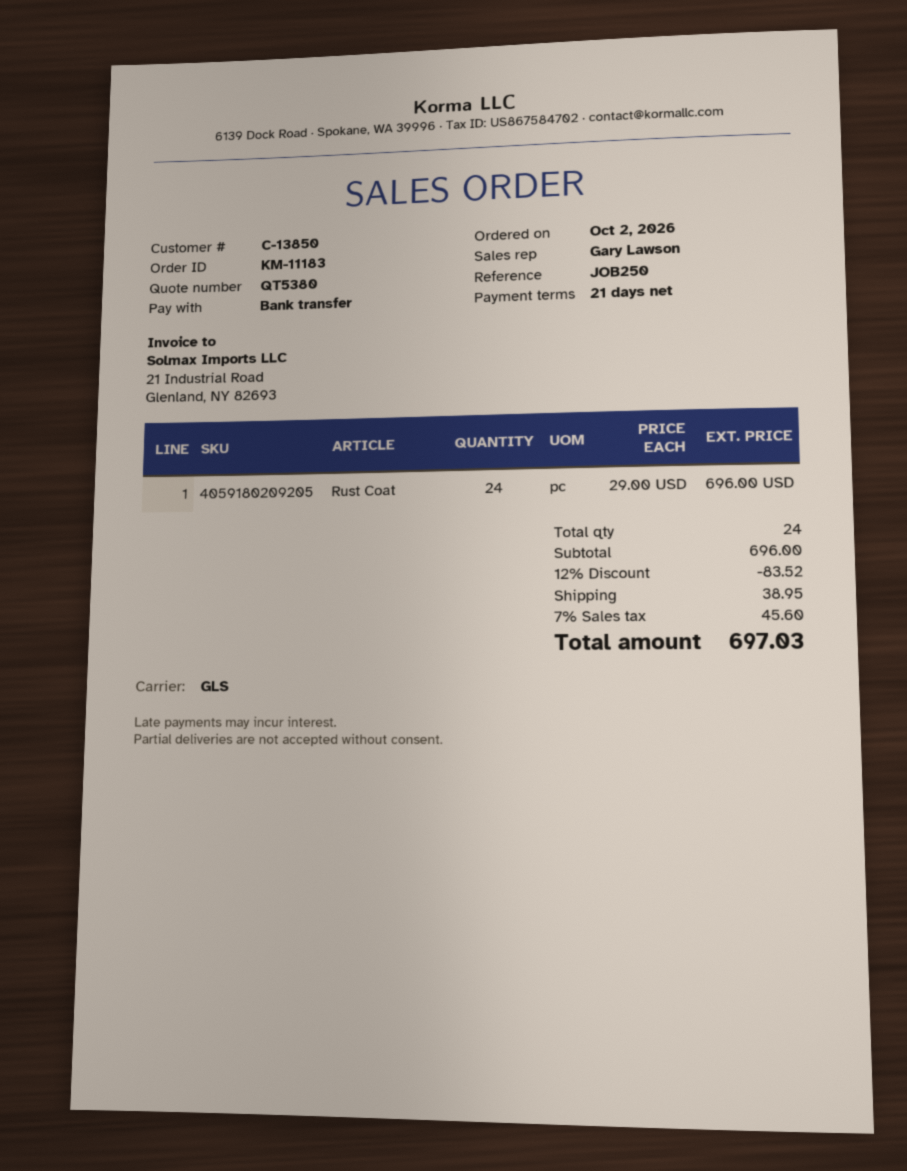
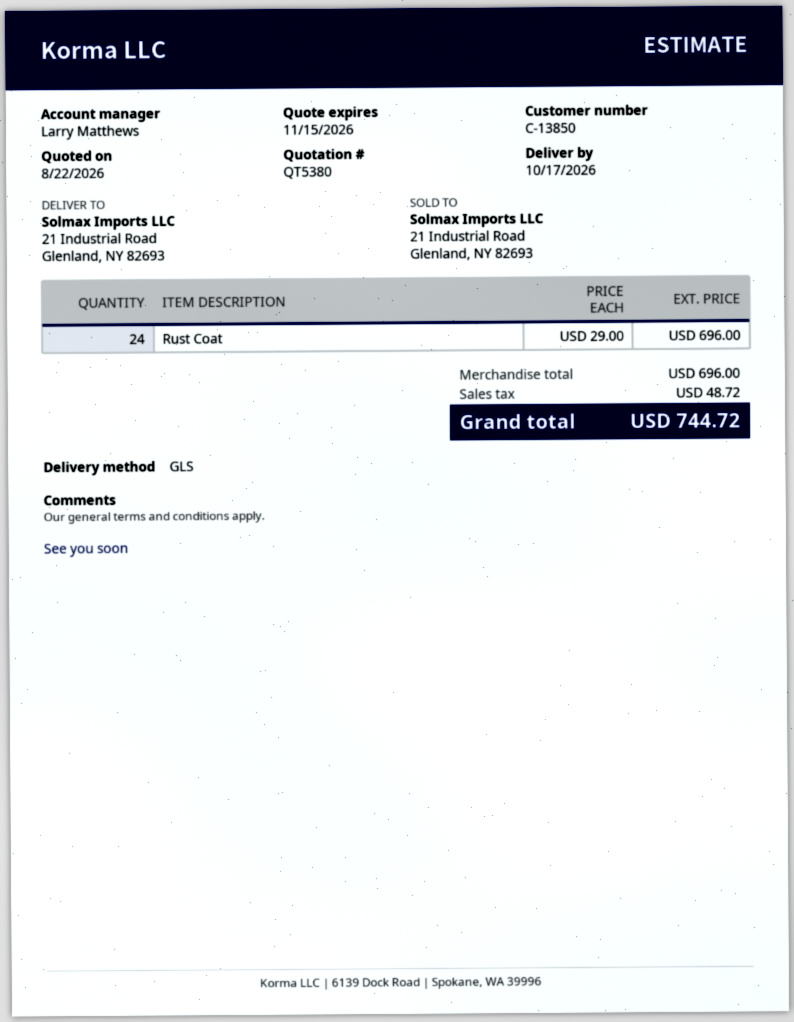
sales rep: Gary Lawson -> Larry Matthews
discount: 12% = 83.52 -> none
shipping: 38.95 -> none
tax: 45.60 -> 48.72
total: 697.03 -> 744.72

